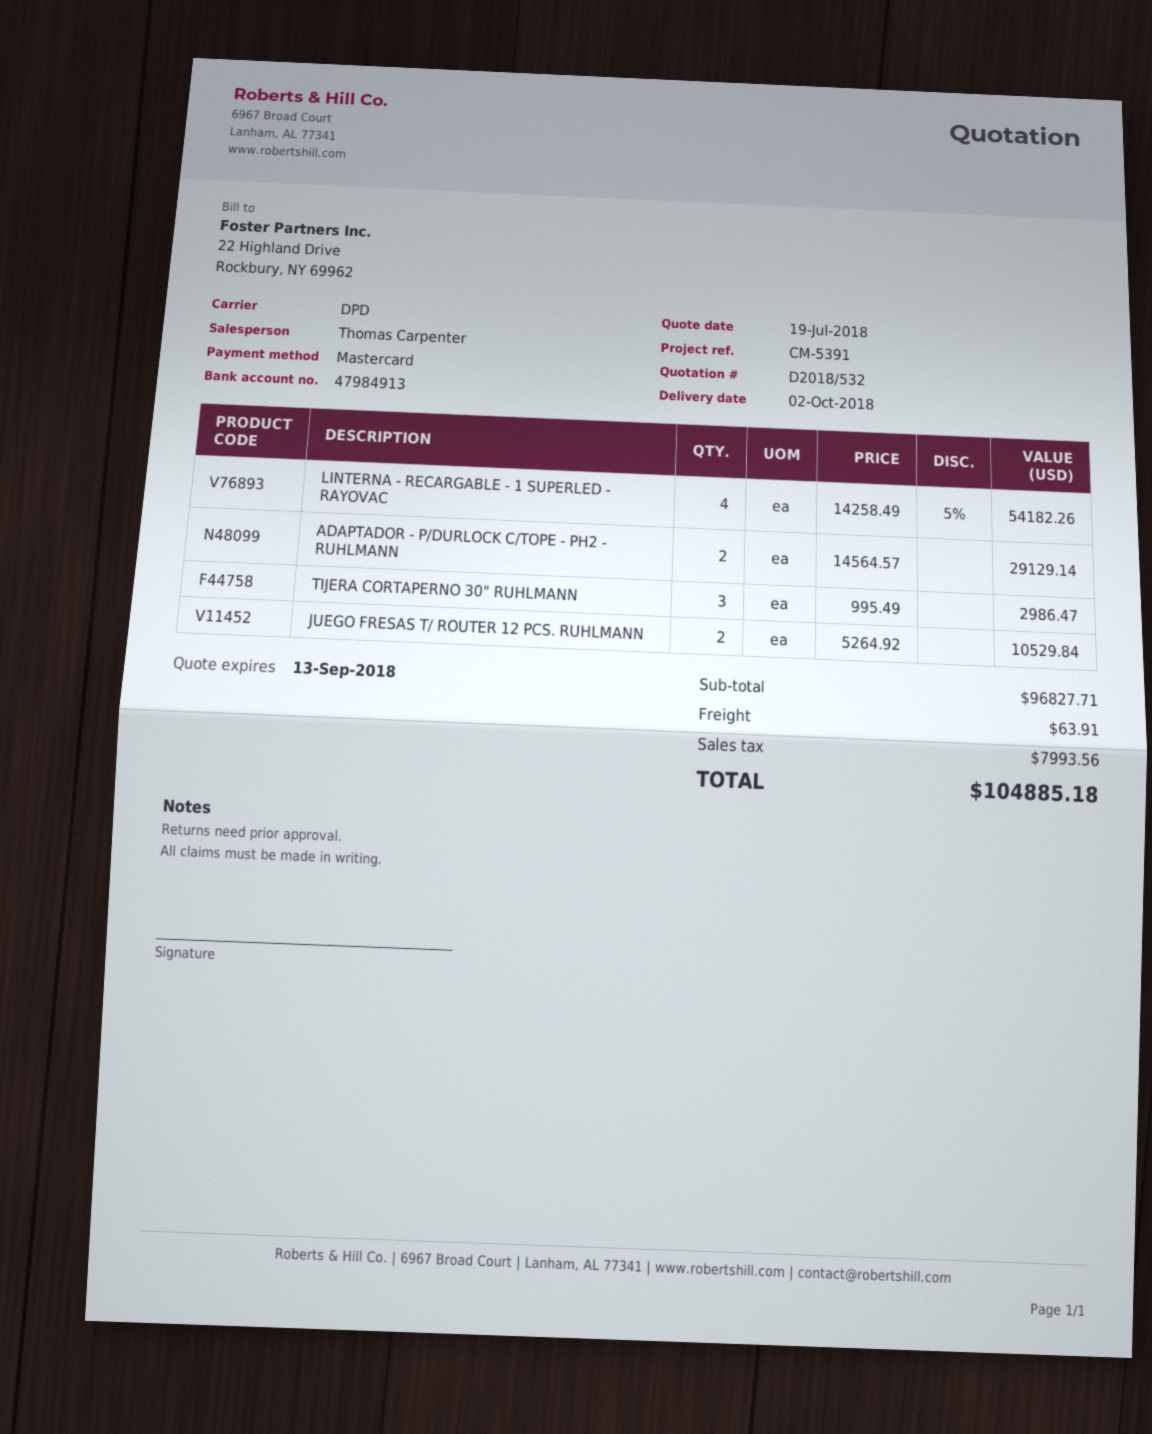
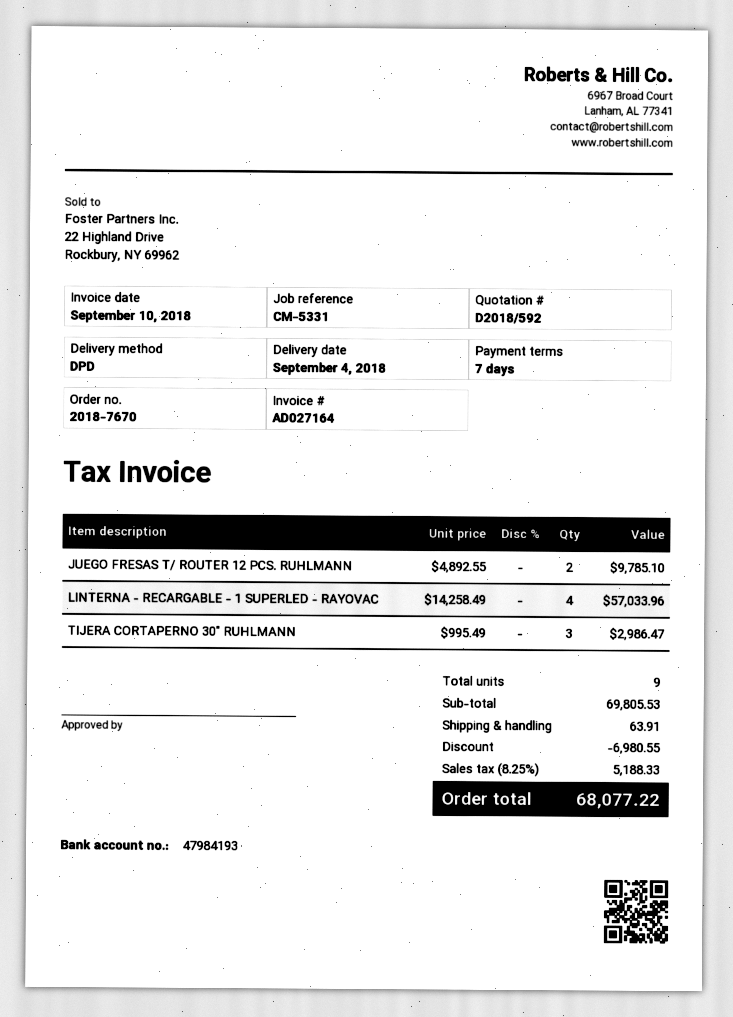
quote number: D2018/532 -> D2018/592
delivery date: 2018-10-02 -> 2018-09-04
reference: CM-5391 -> CM-5331
bank account: 47984913 -> 47984193
LINTERNA - RECARGABLE - 1 SUPERLED - RAYOVAC: 4 x 14258.49 - 5% = 54182.26 -> 4 x 14258.49 = 57033.96
ADAPTADOR - P/DURLOCK C/TOPE - PH2 - RUHLMANN: 2 x 14564.57 = 29129.14 -> none
JUEGO FRESAS T/ ROUTER 12 PCS. RUHLMANN: 2 x 5264.92 = 10529.84 -> 2 x 4892.55 = 9785.10
subtotal: 96827.71 -> 69805.53
discount: none -> 6980.55
tax: 7993.56 -> 5188.33
total: 104885.18 -> 68077.22

